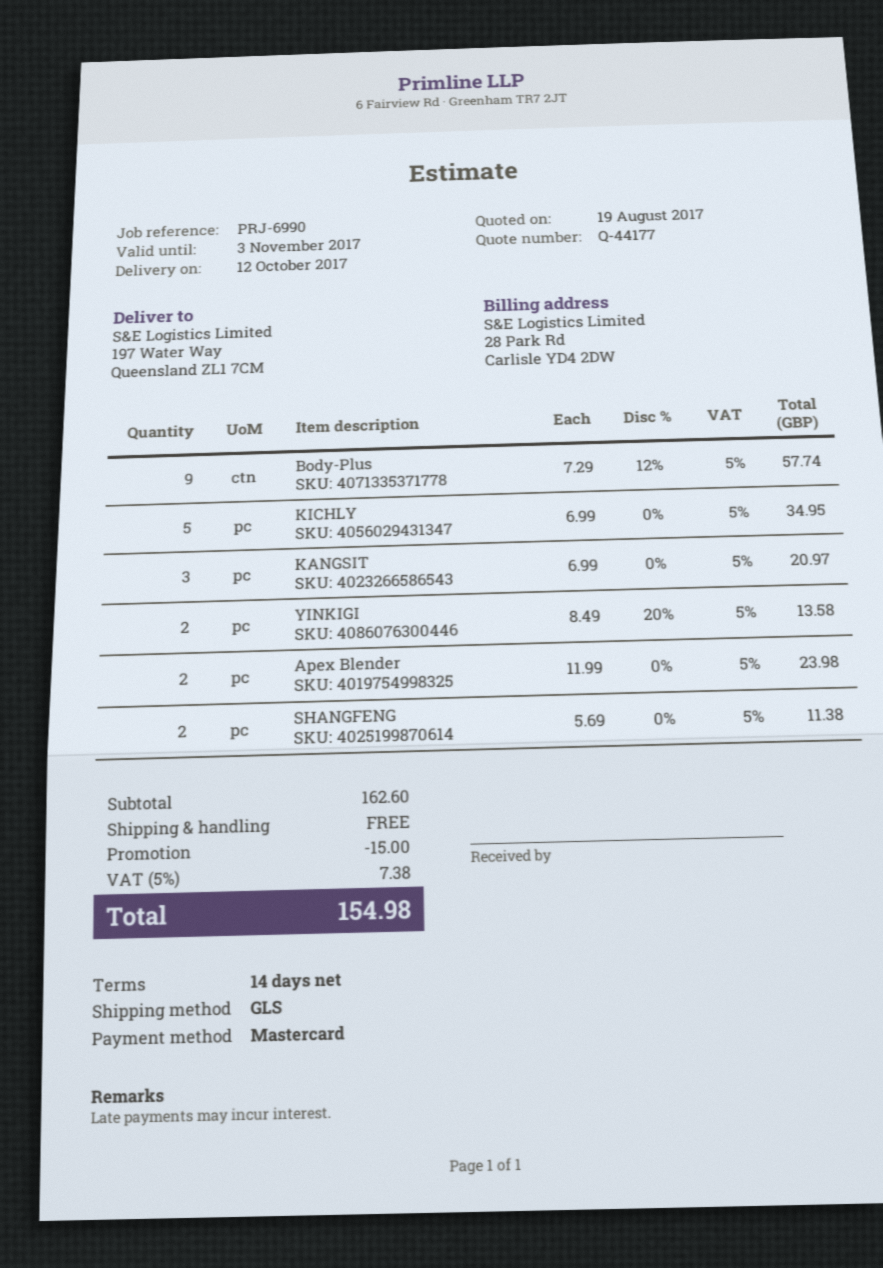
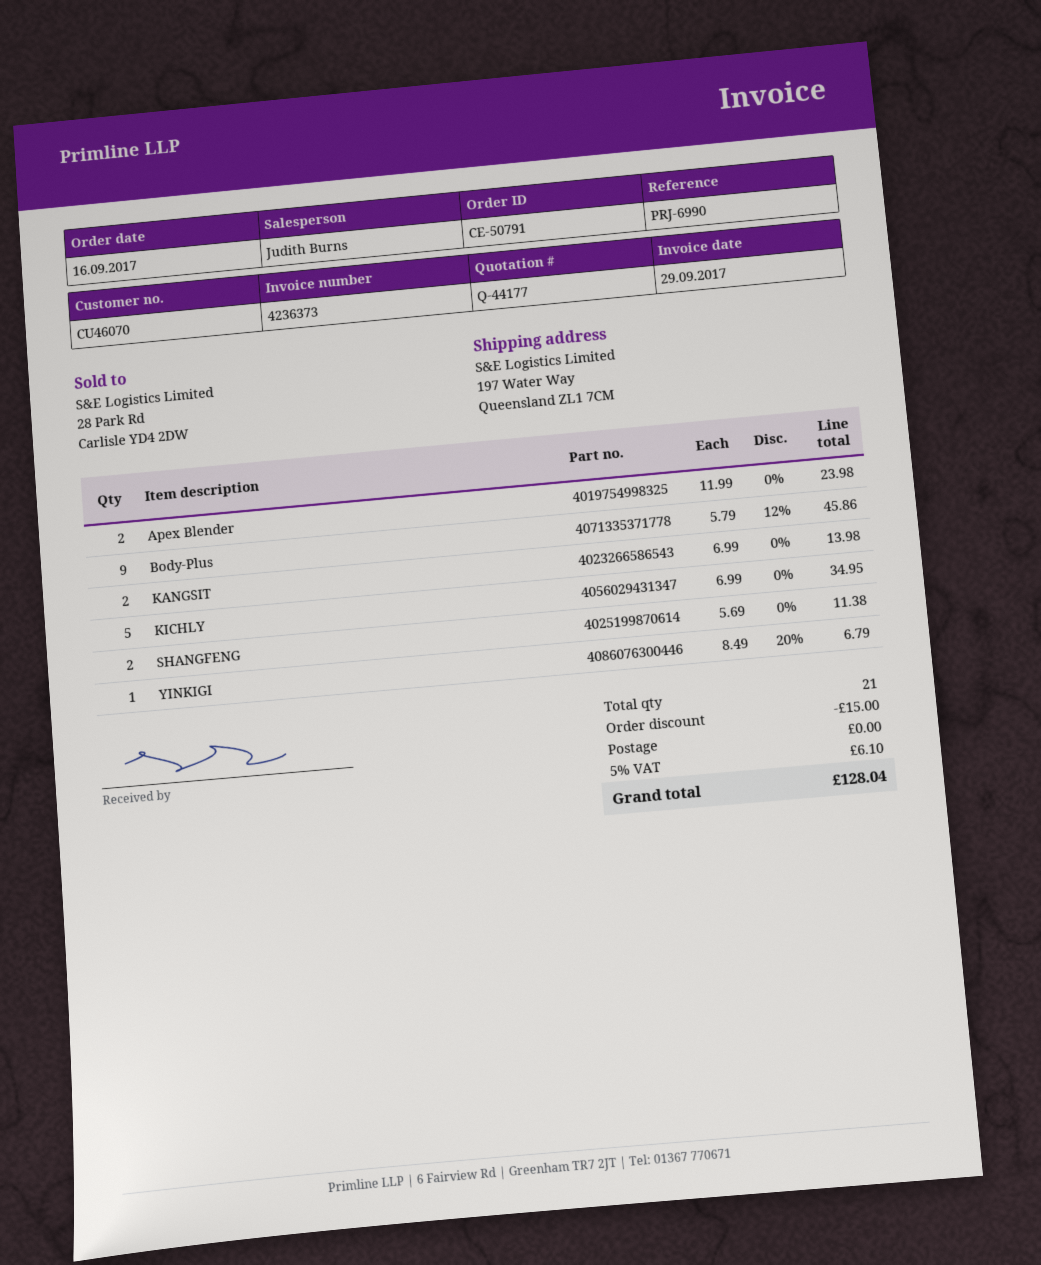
Body-Plus: 9 x 7.29 - 12% = 57.74 -> 9 x 5.79 - 12% = 45.86
KANGSIT: 3 x 6.99 = 20.97 -> 2 x 6.99 = 13.98
YINKIGI: 2 x 8.49 - 20% = 13.58 -> 1 x 8.49 - 20% = 6.79
tax: 5% = 7.38 -> 5% = 6.10
total: 154.98 -> 128.04

